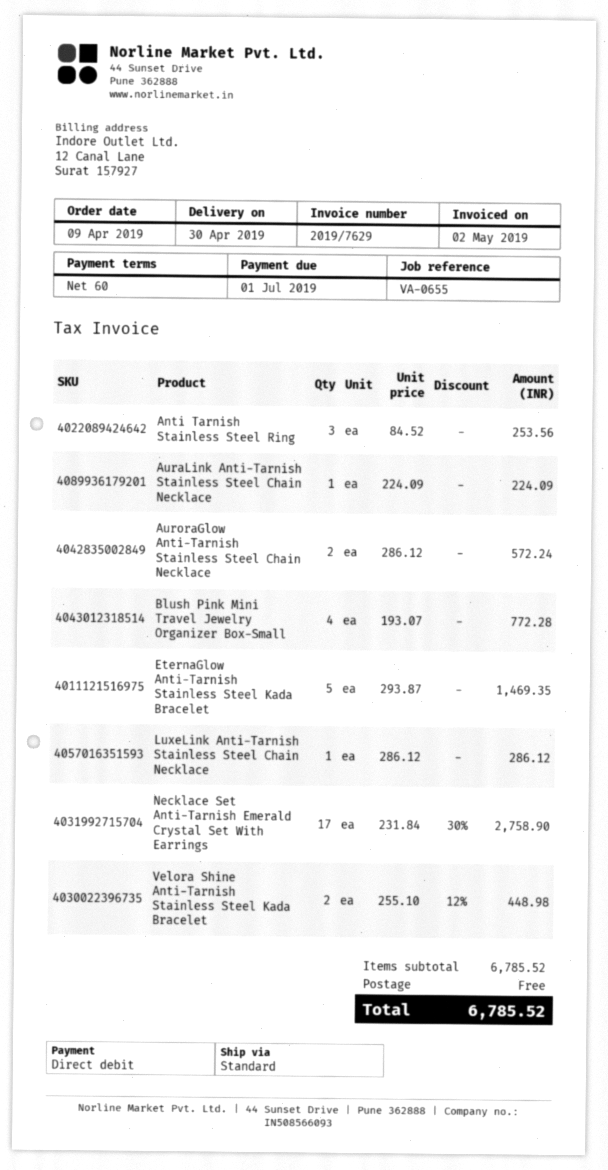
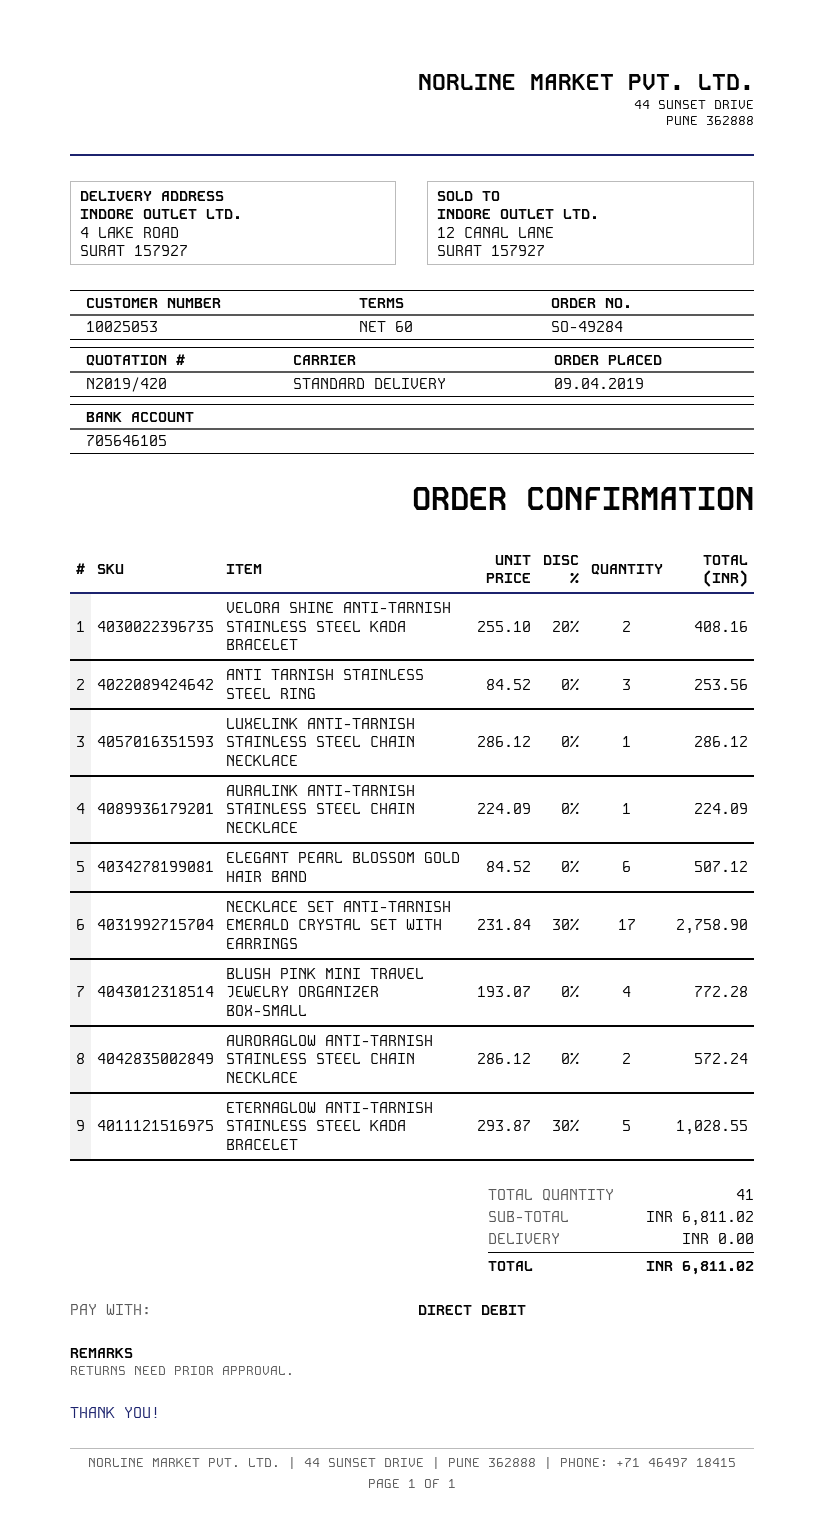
EternaGlow Anti-Tarnish Stainless Steel Kada Bracelet: 5 x 293.87 = 1469.35 -> 5 x 293.87 - 30% = 1028.55
Velora Shine Anti-Tarnish Stainless Steel Kada Bracelet: 2 x 255.10 - 12% = 448.98 -> 2 x 255.10 - 20% = 408.16
ELEGANT PEARL BLOSSOM GOLD HAIR BAND: none -> 6 x 84.52 = 507.12
subtotal: 6785.52 -> 6811.02
total: 6785.52 -> 6811.02

